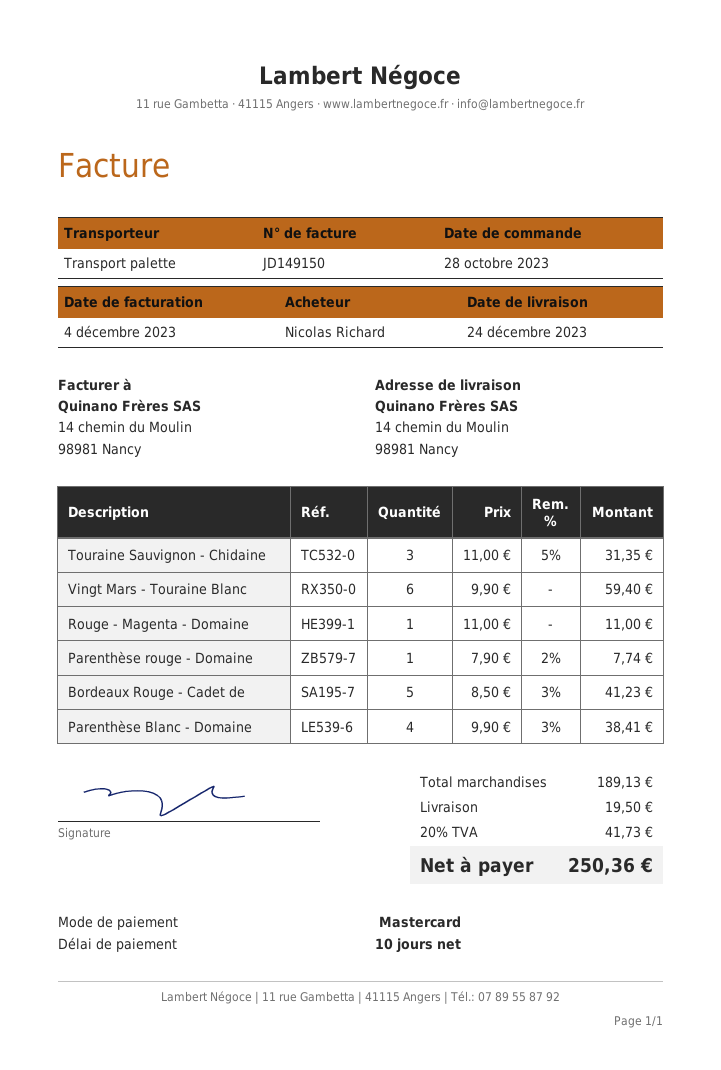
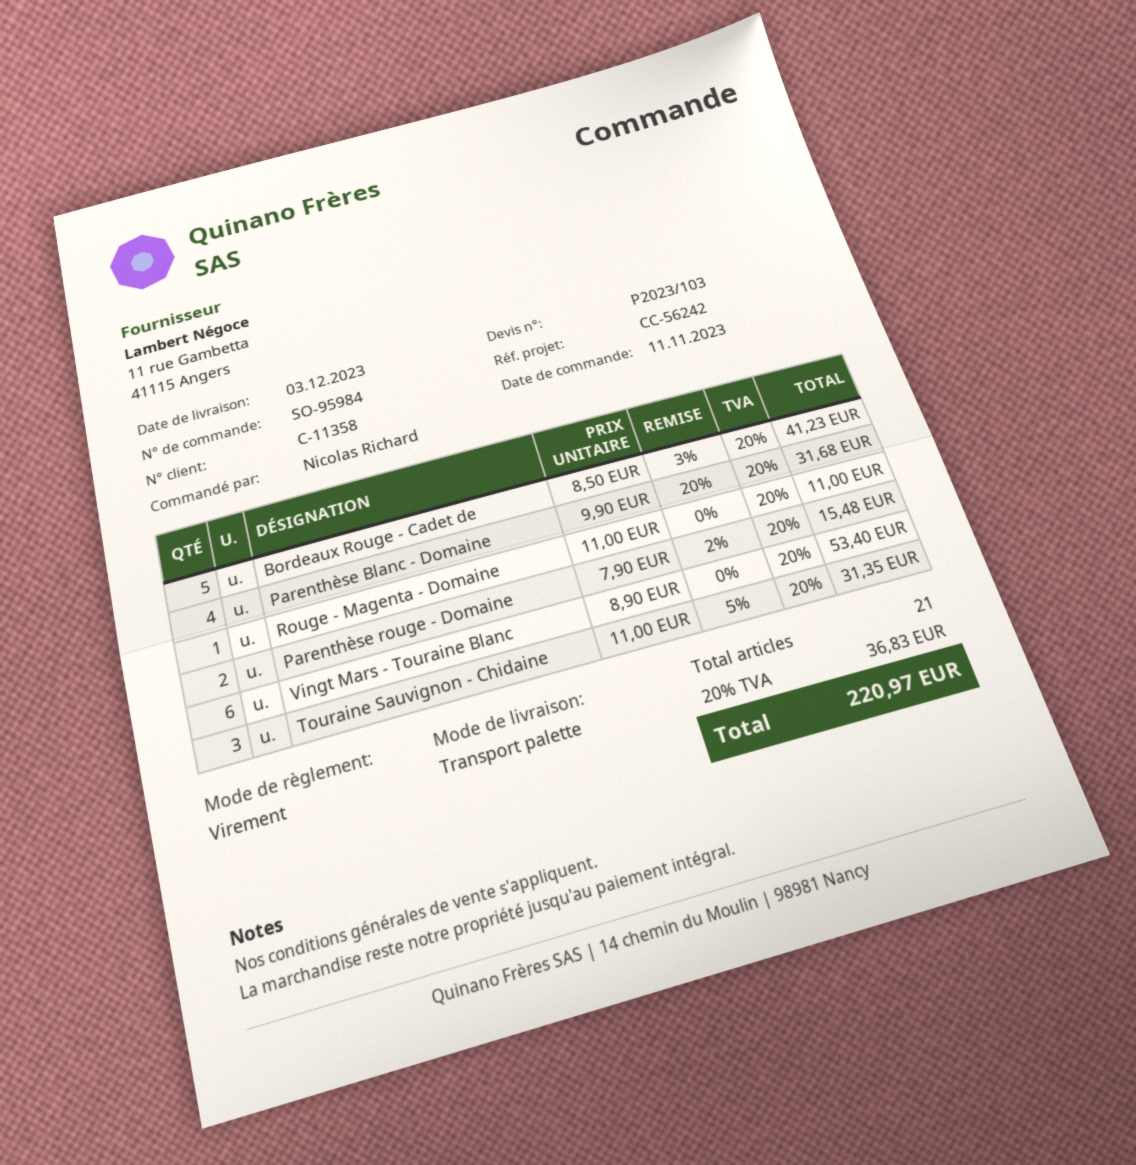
order date: 2023-10-28 -> 2023-11-11
delivery date: 2023-12-24 -> 2023-12-03
payment method: Mastercard -> bank transfer
Vingt Mars - Touraine Blanc: 6 x 9.90 = 59.40 -> 6 x 8.90 = 53.40
Parenthèse rouge - Domaine: 1 x 7.90 - 2% = 7.74 -> 2 x 7.90 - 2% = 15.48
Parenthèse Blanc - Domaine: 4 x 9.90 - 3% = 38.41 -> 4 x 9.90 - 20% = 31.68
shipping: 19.50 -> none
tax: 20% = 41.73 -> 20% = 36.83
total: 250.36 -> 220.97

